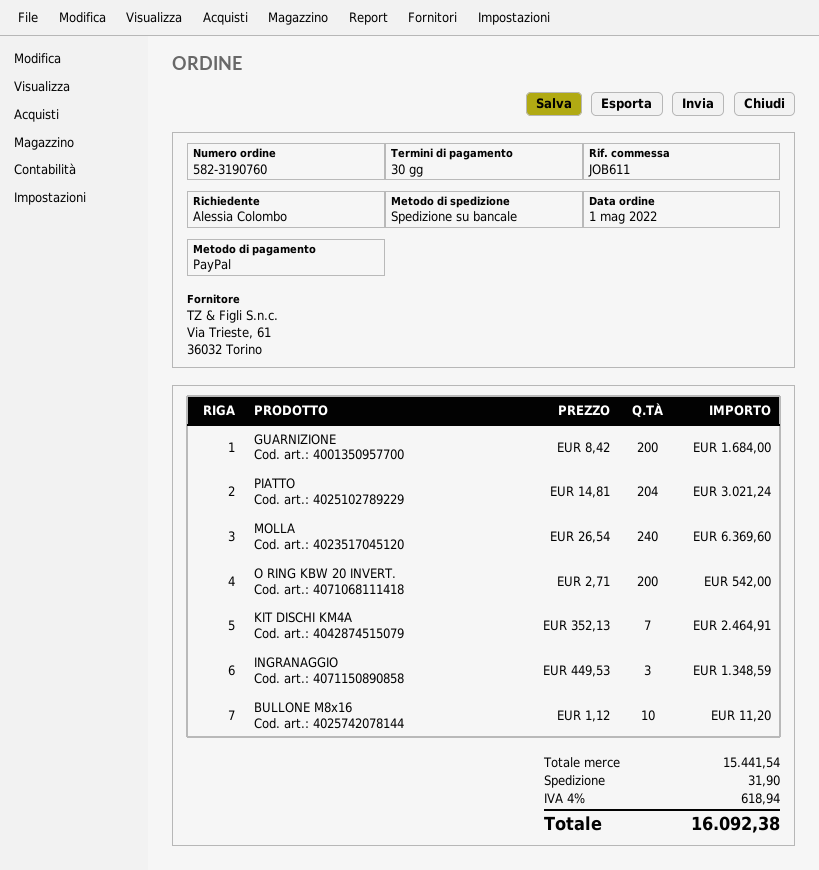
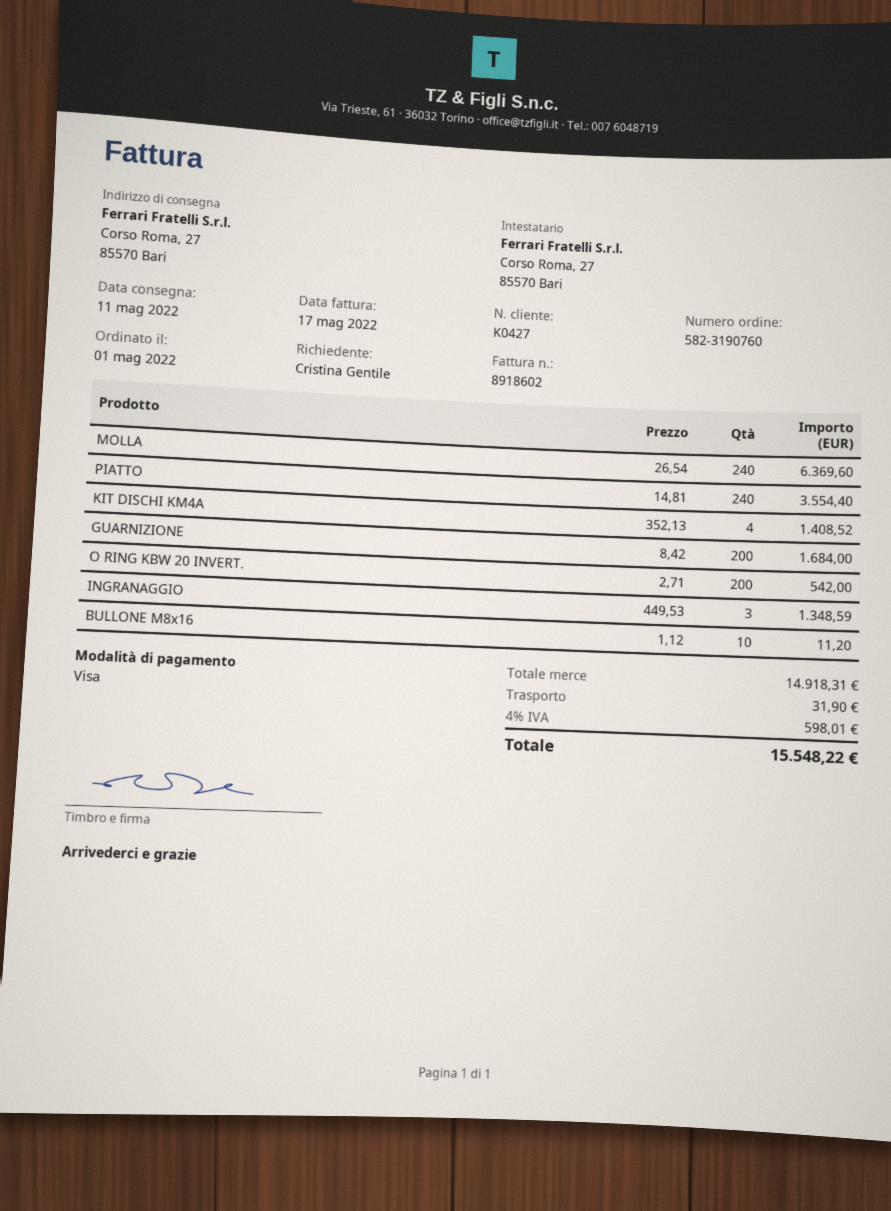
ordered by: Alessia Colombo -> Cristina Gentile
payment method: PayPal -> Visa
PIATTO: 204 x 14.81 = 3021.24 -> 240 x 14.81 = 3554.40
KIT DISCHI KM4A: 7 x 352.13 = 2464.91 -> 4 x 352.13 = 1408.52
subtotal: 15441.54 -> 14918.31
tax: 4% = 618.94 -> 4% = 598.01
total: 16092.38 -> 15548.22

